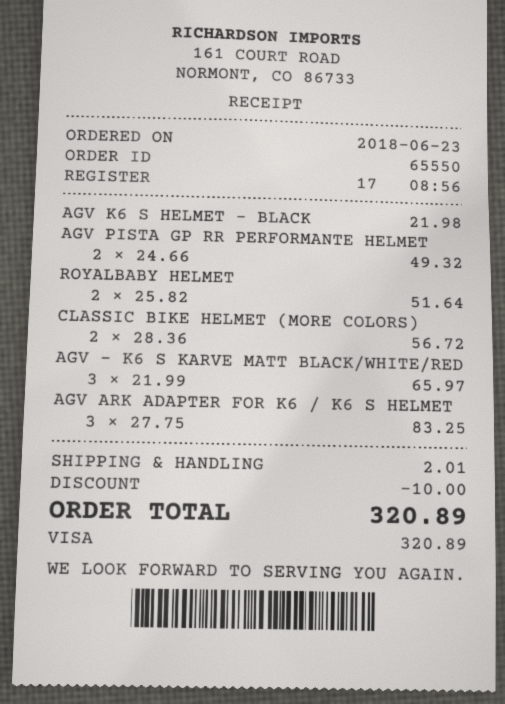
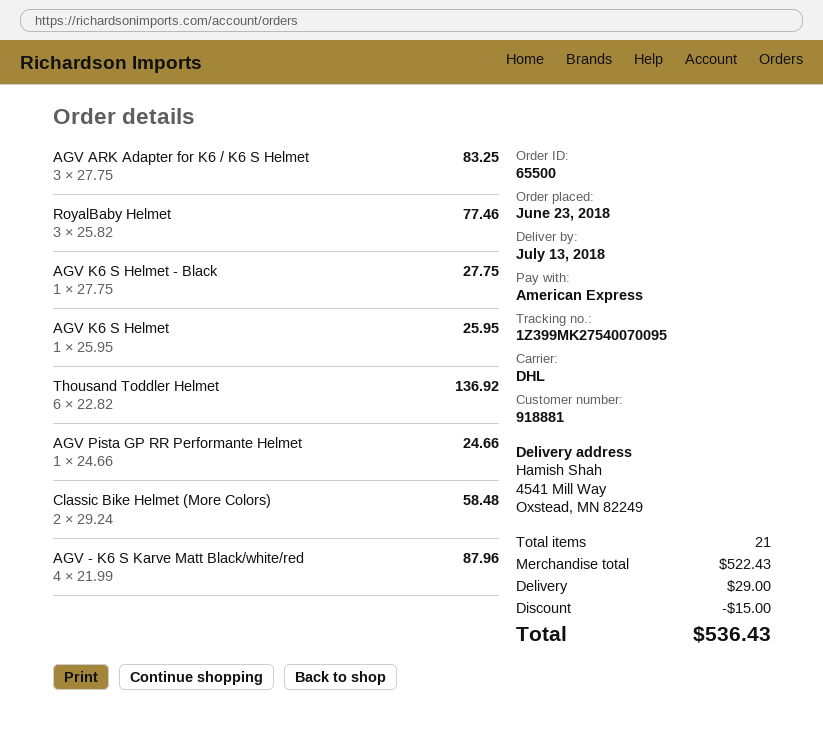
order number: 65550 -> 65500
payment method: Visa -> American Express
AGV K6 S HELMET - BLACK: 1 x 21.98 = 21.98 -> 1 x 27.75 = 27.75
AGV PISTA GP RR PERFORMANTE HELMET: 2 x 24.66 = 49.32 -> 1 x 24.66 = 24.66
ROYALBABY HELMET: 2 x 25.82 = 51.64 -> 3 x 25.82 = 77.46
CLASSIC BIKE HELMET (MORE COLORS): 2 x 28.36 = 56.72 -> 2 x 29.24 = 58.48
AGV - K6 S KARVE MATT BLACK/WHITE/RED: 3 x 21.99 = 65.97 -> 4 x 21.99 = 87.96
AGV K6 S Helmet: none -> 1 x 25.95 = 25.95
Thousand Toddler Helmet: none -> 6 x 22.82 = 136.92
discount: 10.00 -> 15.00
shipping: 2.01 -> 29.00
total: 320.89 -> 536.43

